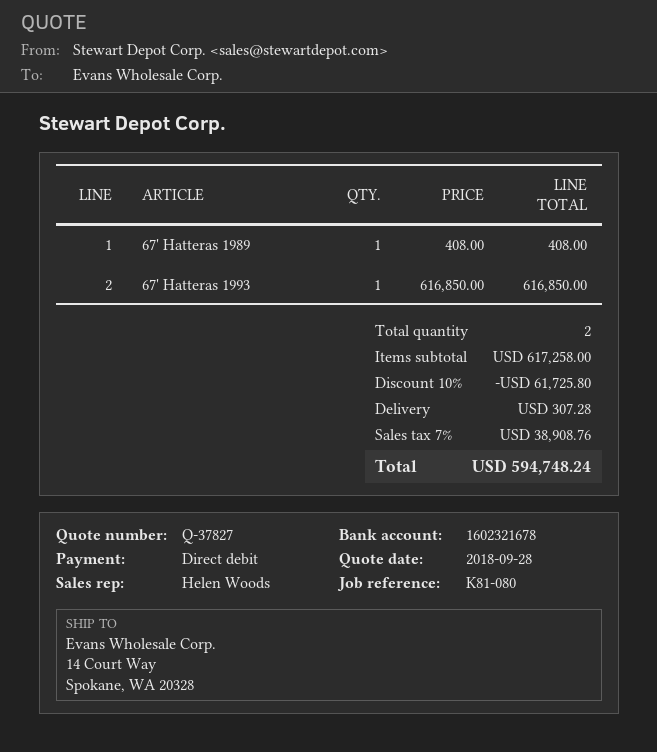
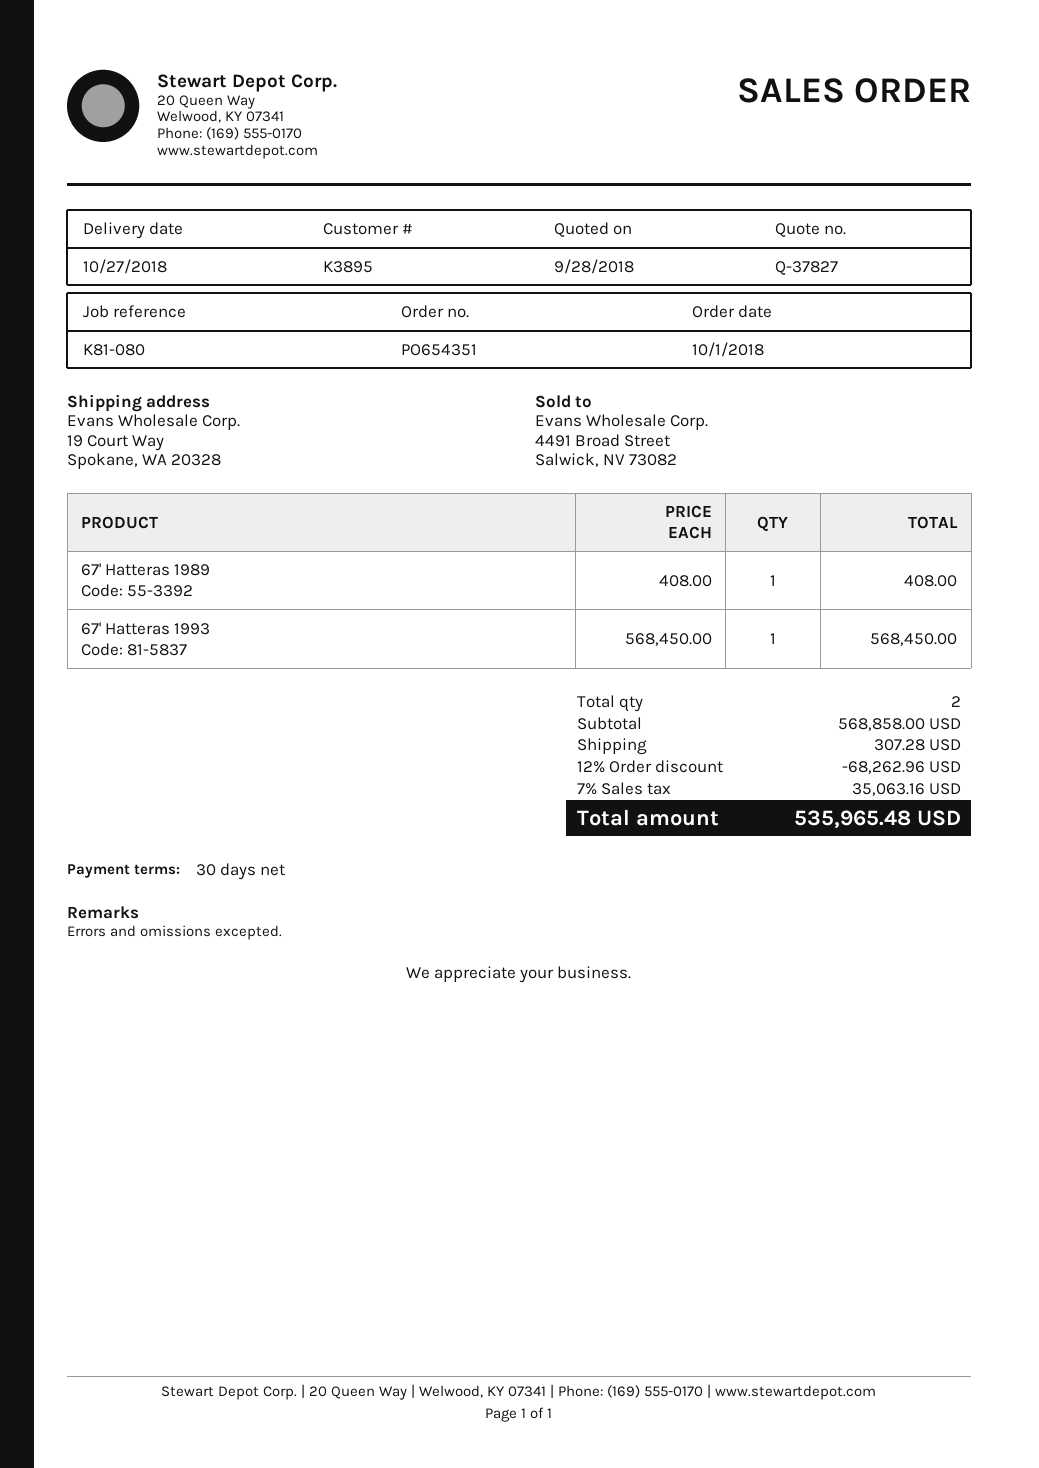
ship to: 14 Court Way, Spokane, WA 20328 -> 19 Court Way, Spokane, WA 20328
67' Hatteras 1993: 1 x 616850.00 = 616850.00 -> 1 x 568450.00 = 568450.00
subtotal: 617258.00 -> 568858.00
discount: 10% = 61725.80 -> 12% = 68262.96
tax: 7% = 38908.76 -> 7% = 35063.16
total: 594748.24 -> 535965.48

